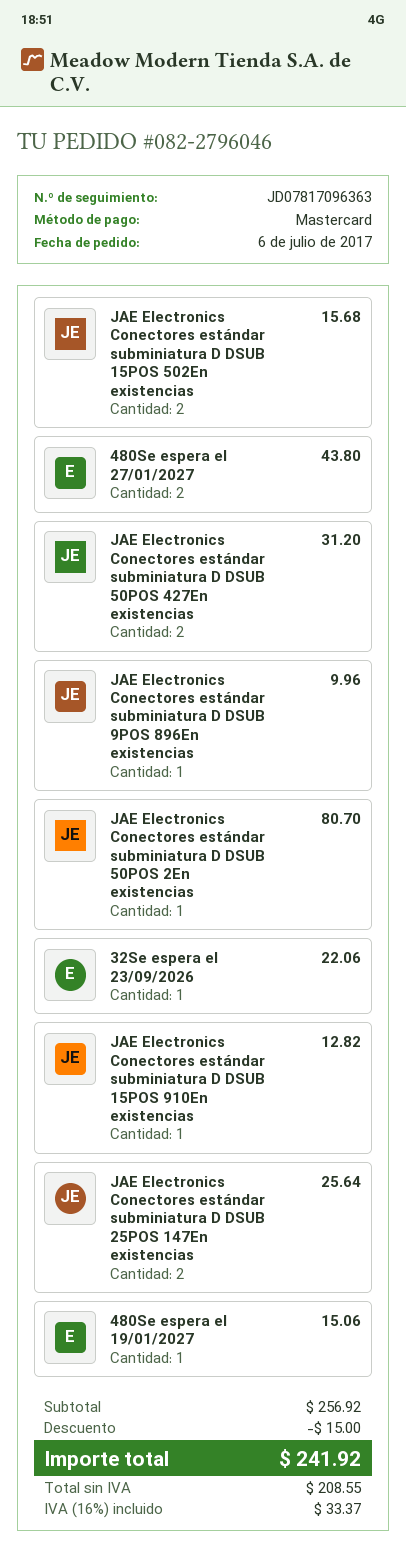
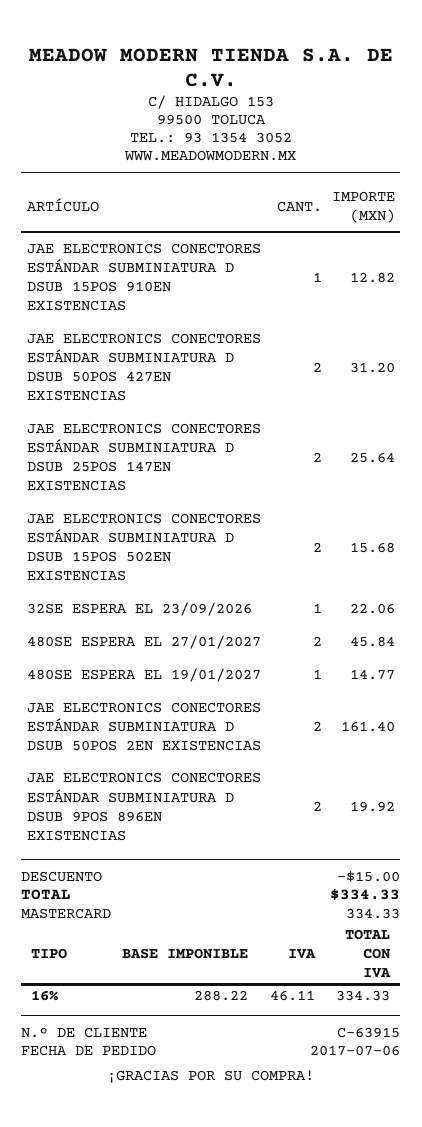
480Se espera el 27/01/2027: 2 for 43.80 -> 2 for 45.84
JAE Electronics Conectores estándar subminiatura D DSUB 9POS 896En existencias: 1 for 9.96 -> 2 for 19.92
JAE Electronics Conectores estándar subminiatura D DSUB 50POS 2En existencias: 1 for 80.70 -> 2 for 161.40
480Se espera el 19/01/2027: 1 for 15.06 -> 1 for 14.77
net: 208.55 -> 288.22
tax: 16% = 33.37 -> 16% = 46.11
total: 241.92 -> 334.33

